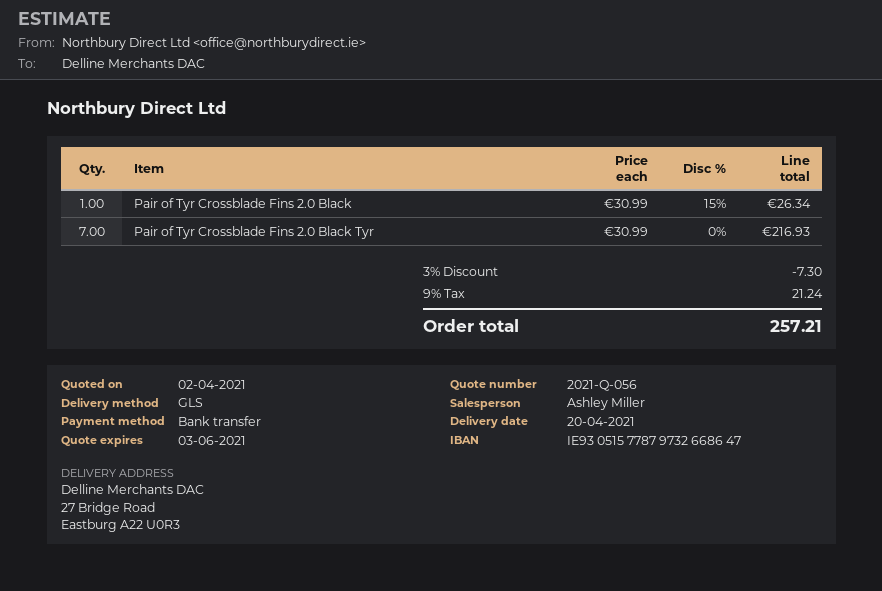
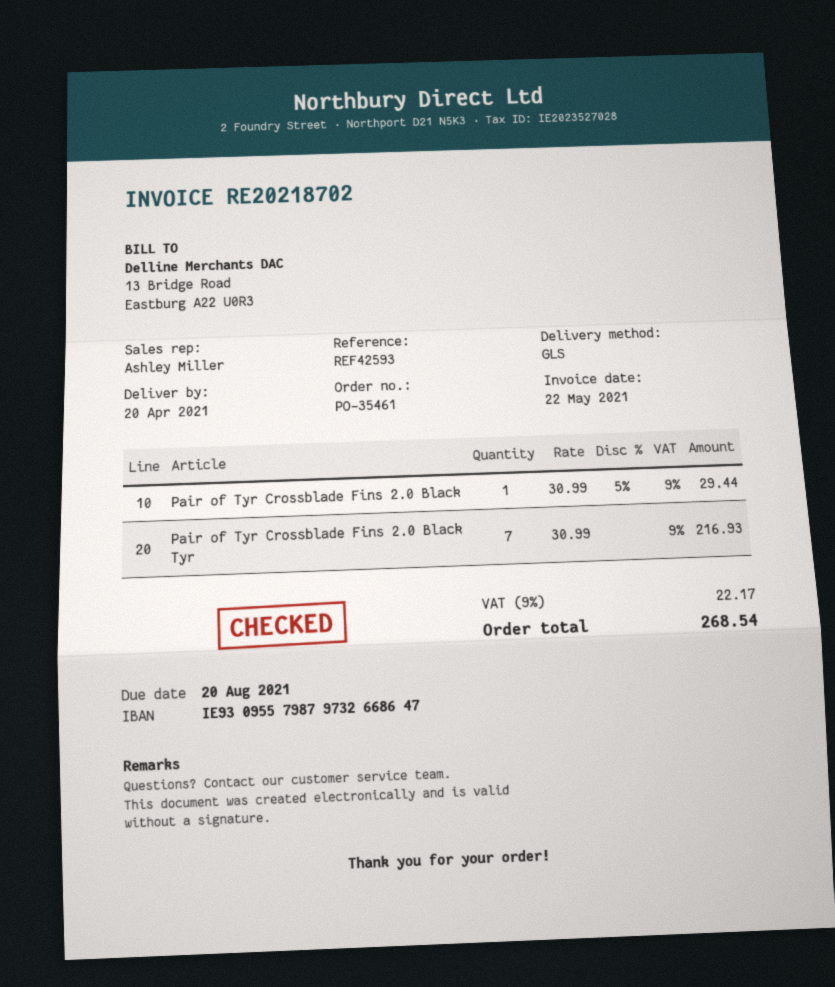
bank account: IE93051577879732668647 -> IE93095579879732668647
Pair of Tyr Crossblade Fins 2.0 Black: 1 x 30.99 - 15% = 26.34 -> 1 x 30.99 - 5% = 29.44
discount: 3% = 7.30 -> none
tax: 9% = 21.24 -> 9% = 22.17
total: 257.21 -> 268.54

